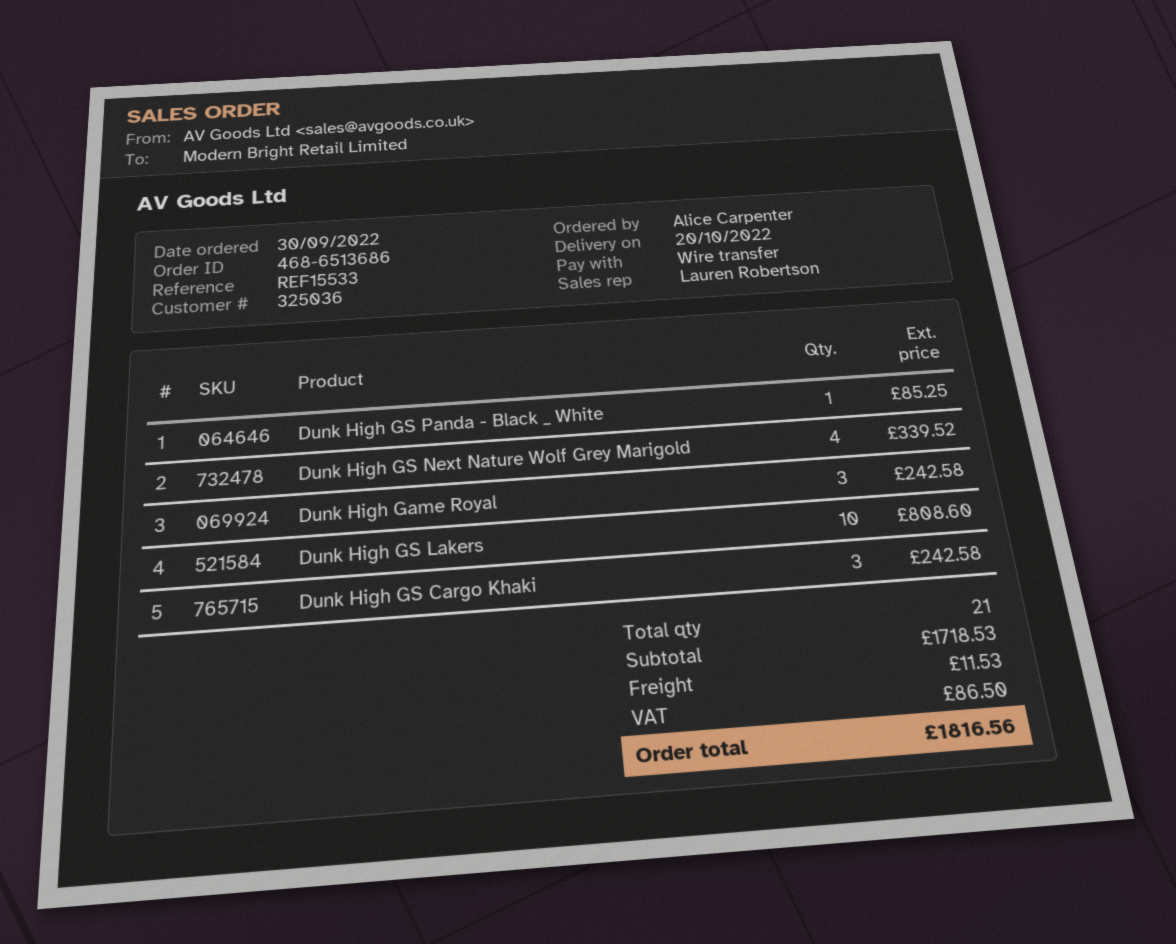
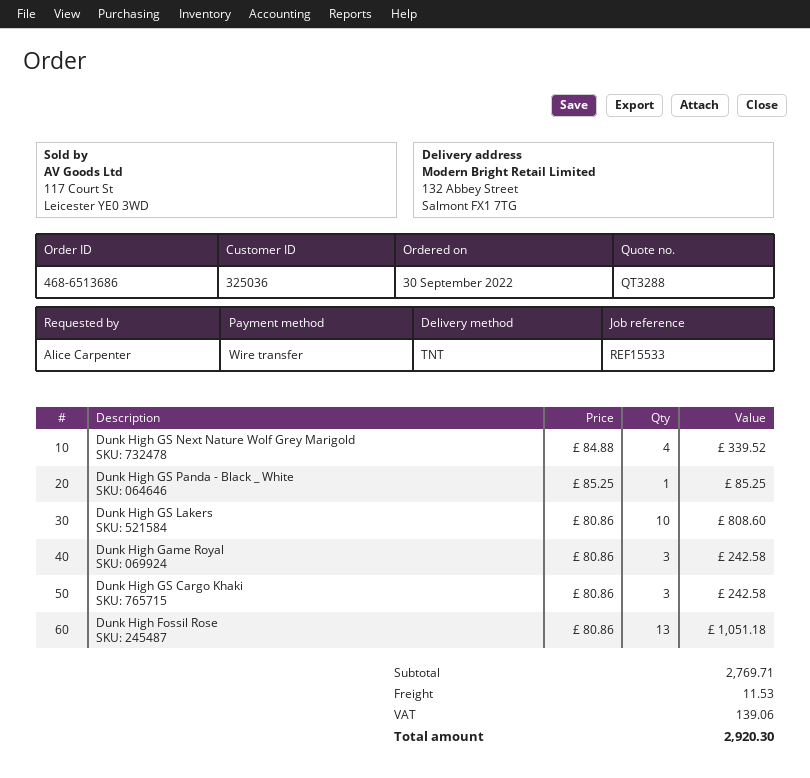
Dunk High Fossil Rose: none -> 13 for 1051.18
subtotal: 1718.53 -> 2769.71
tax: 86.50 -> 139.06
total: 1816.56 -> 2920.30

